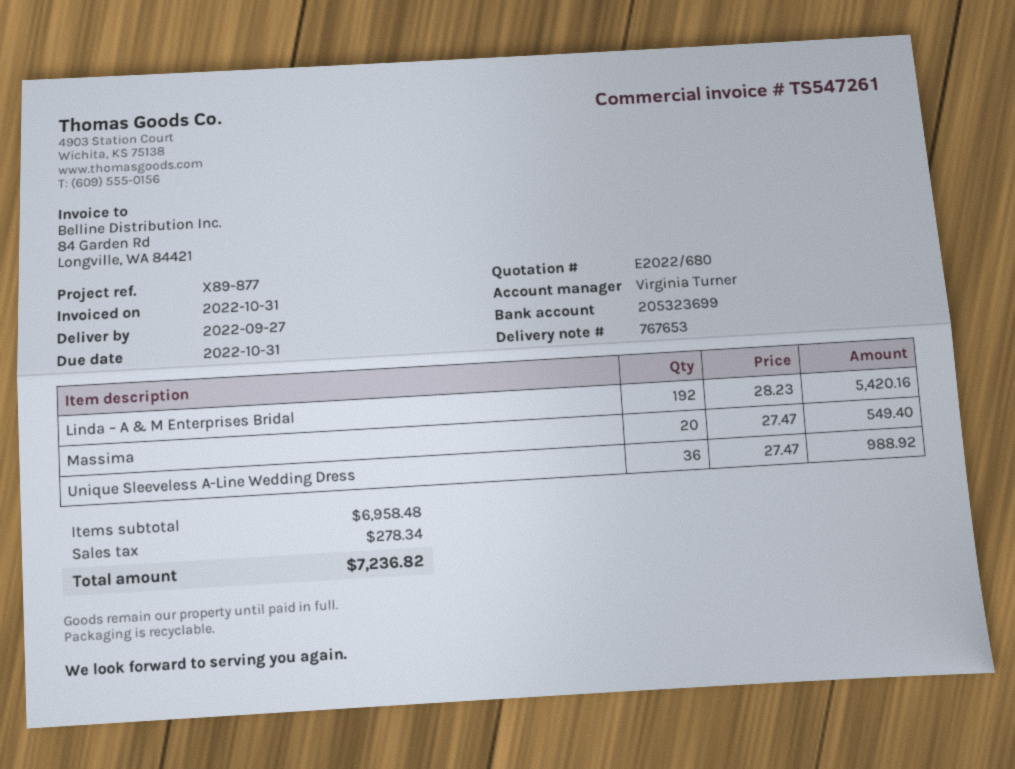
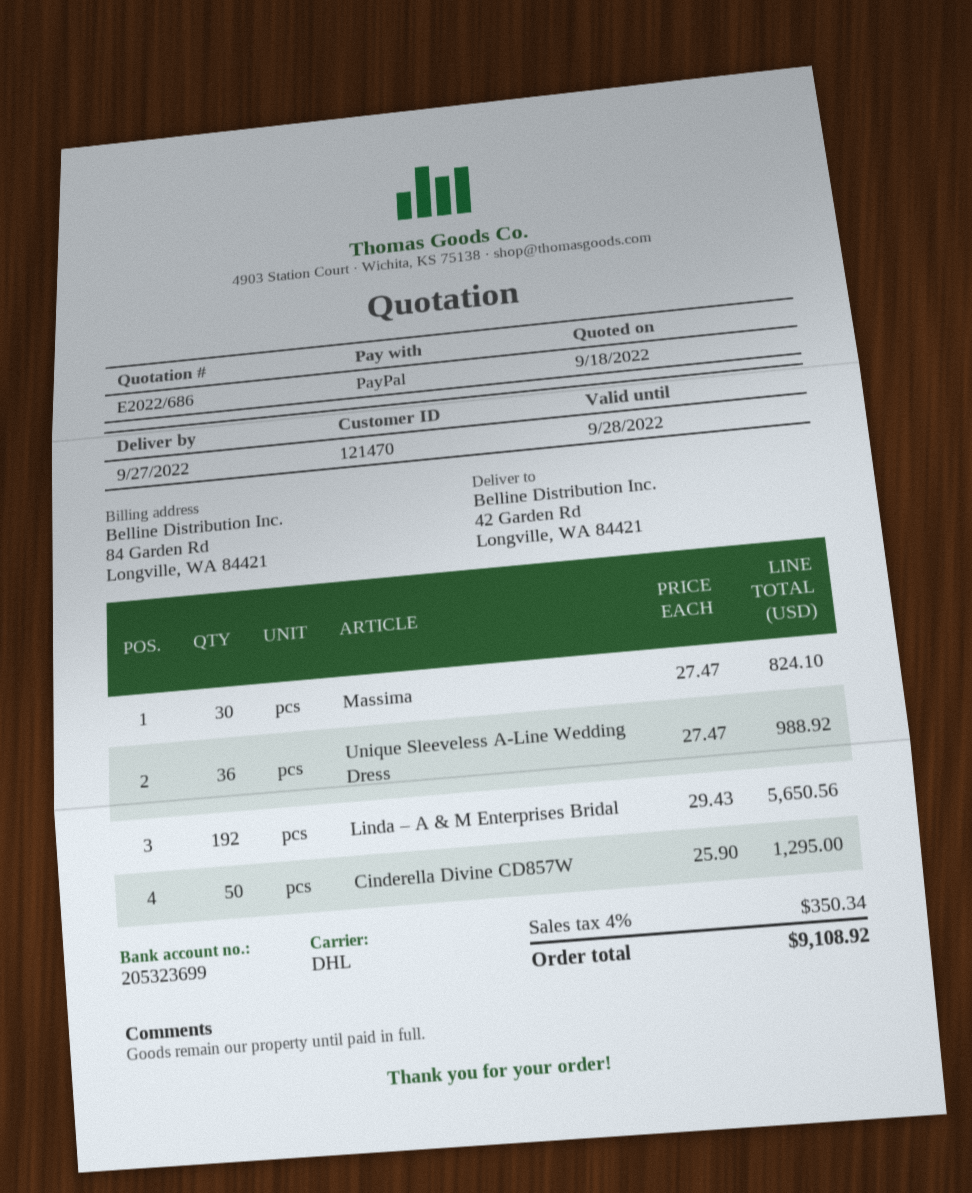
quote number: E2022/680 -> E2022/686
Linda – A & M Enterprises Bridal: 192 x 28.23 = 5420.16 -> 192 x 29.43 = 5650.56
Massima: 20 x 27.47 = 549.40 -> 30 x 27.47 = 824.10
Cinderella Divine CD857W: none -> 50 x 25.90 = 1295.00
tax: 278.34 -> 350.34
total: 7236.82 -> 9108.92

